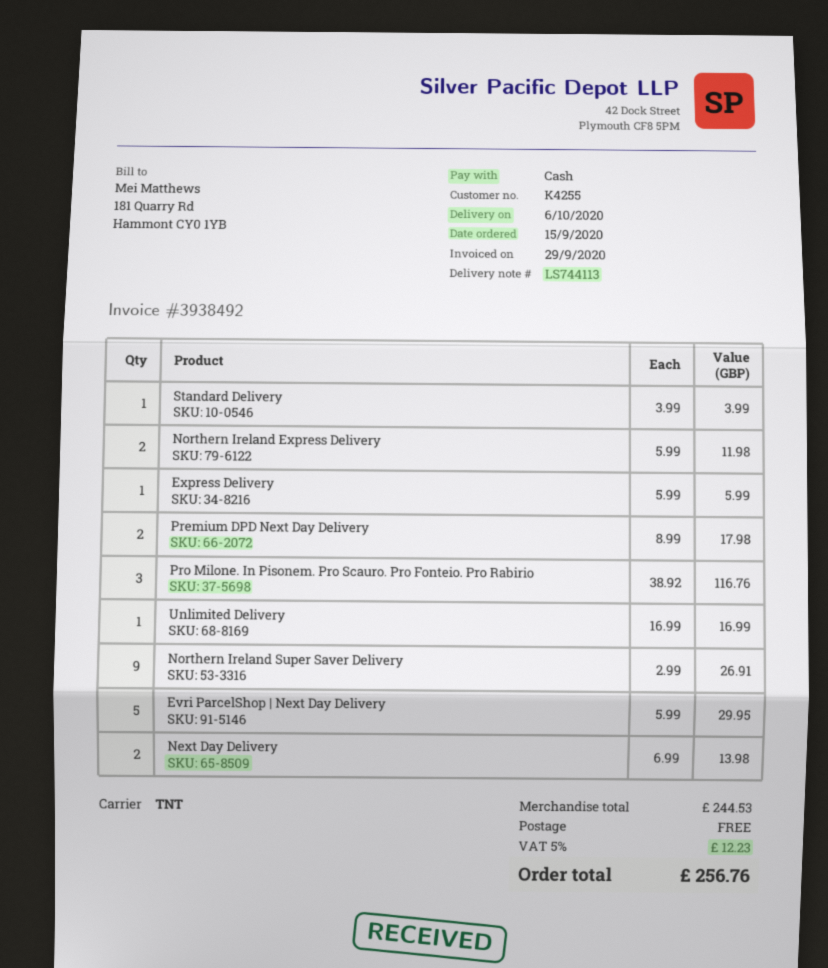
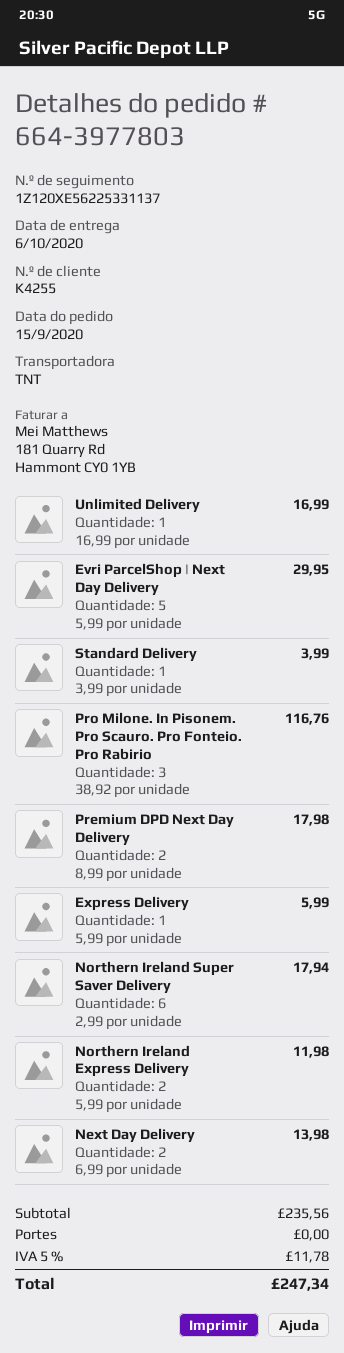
Northern Ireland Super Saver Delivery: 9 x 2.99 = 26.91 -> 6 x 2.99 = 17.94
subtotal: 244.53 -> 235.56
tax: 5% = 12.23 -> 5% = 11.78
total: 256.76 -> 247.34

